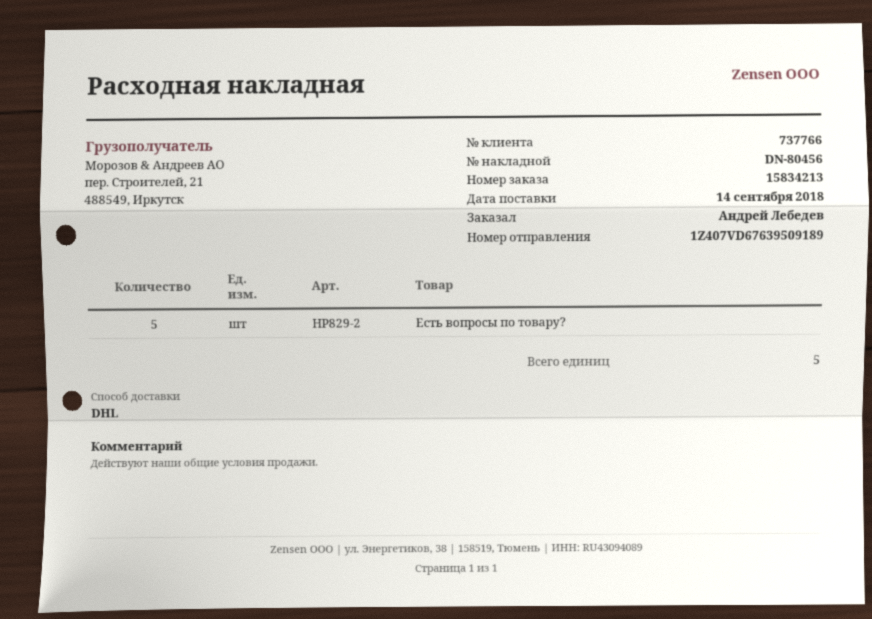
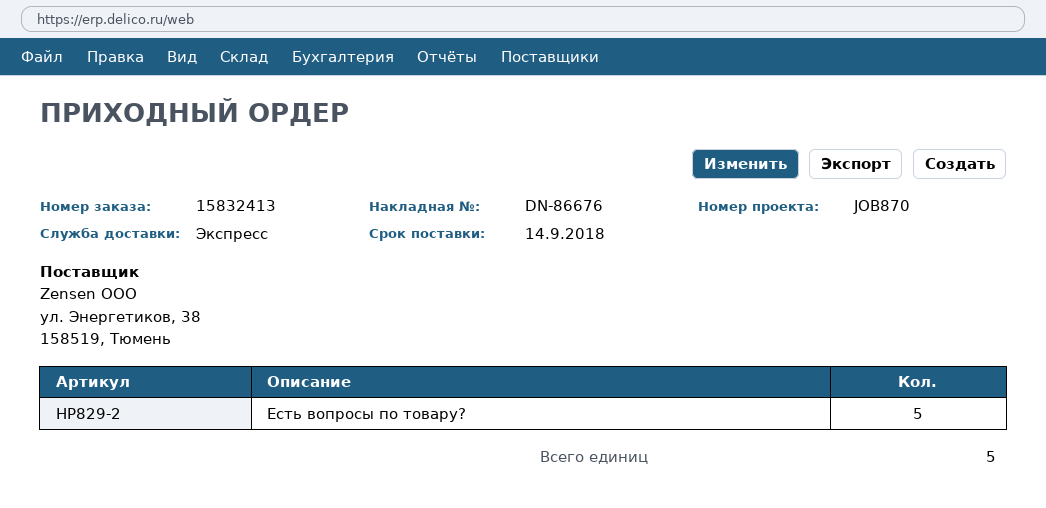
order number: 15834213 -> 15832413
delivery note number: DN-80456 -> DN-86676
shipping method: DHL -> express

